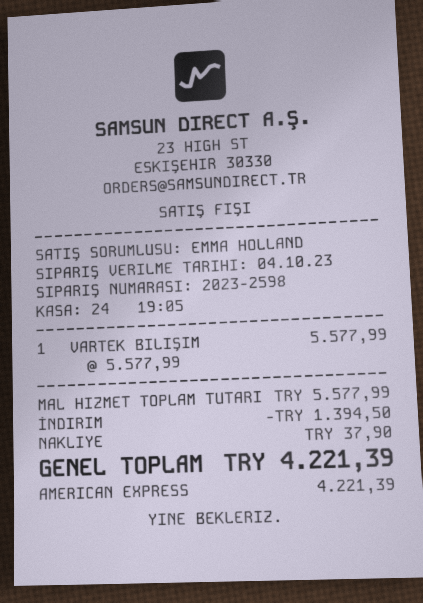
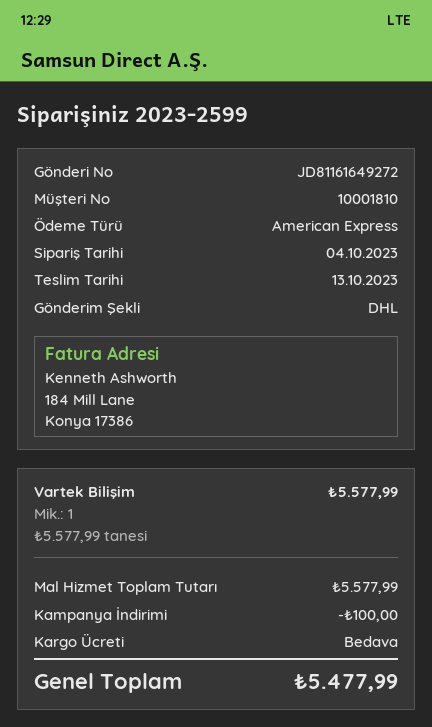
order number: 2023-2598 -> 2023-2599
discount: 1394.50 -> 100.00
shipping: 37.90 -> 0.00
total: 4221.39 -> 5477.99

